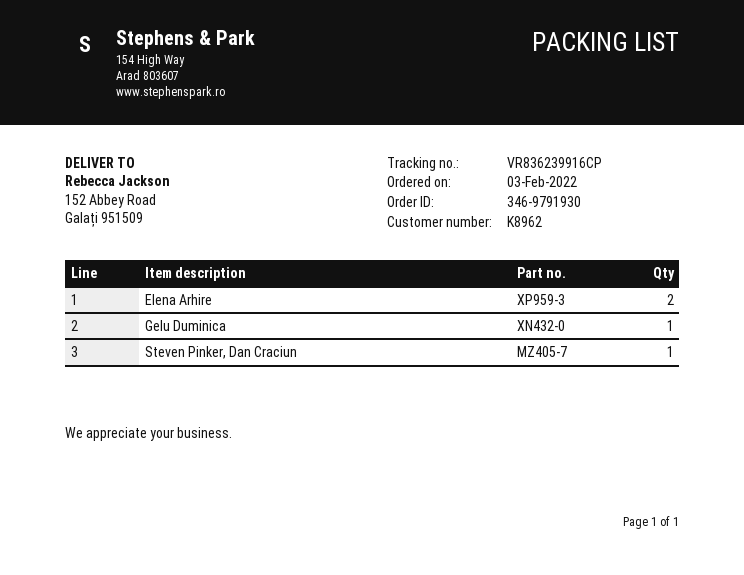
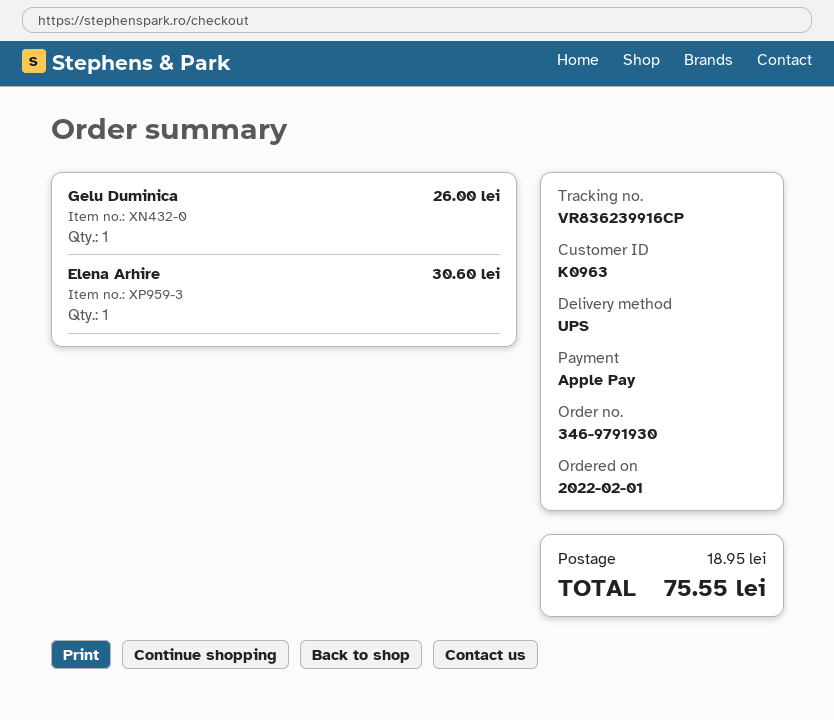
order date: 2022-02-03 -> 2022-02-01
customer number: K8962 -> K0963
Elena Arhire: 2 -> 1
Steven Pinker, Dan Craciun: 1 -> none

